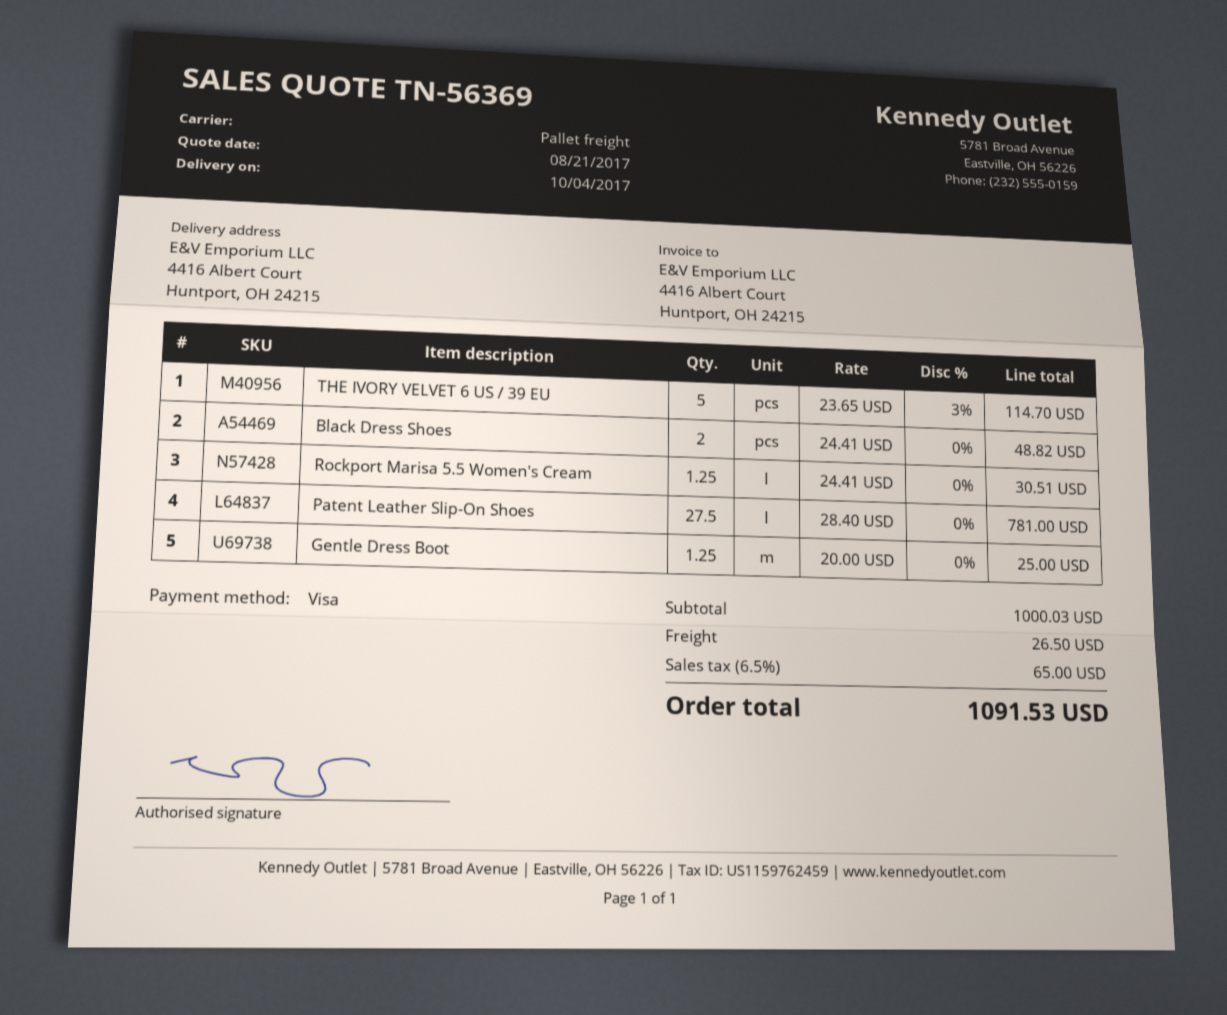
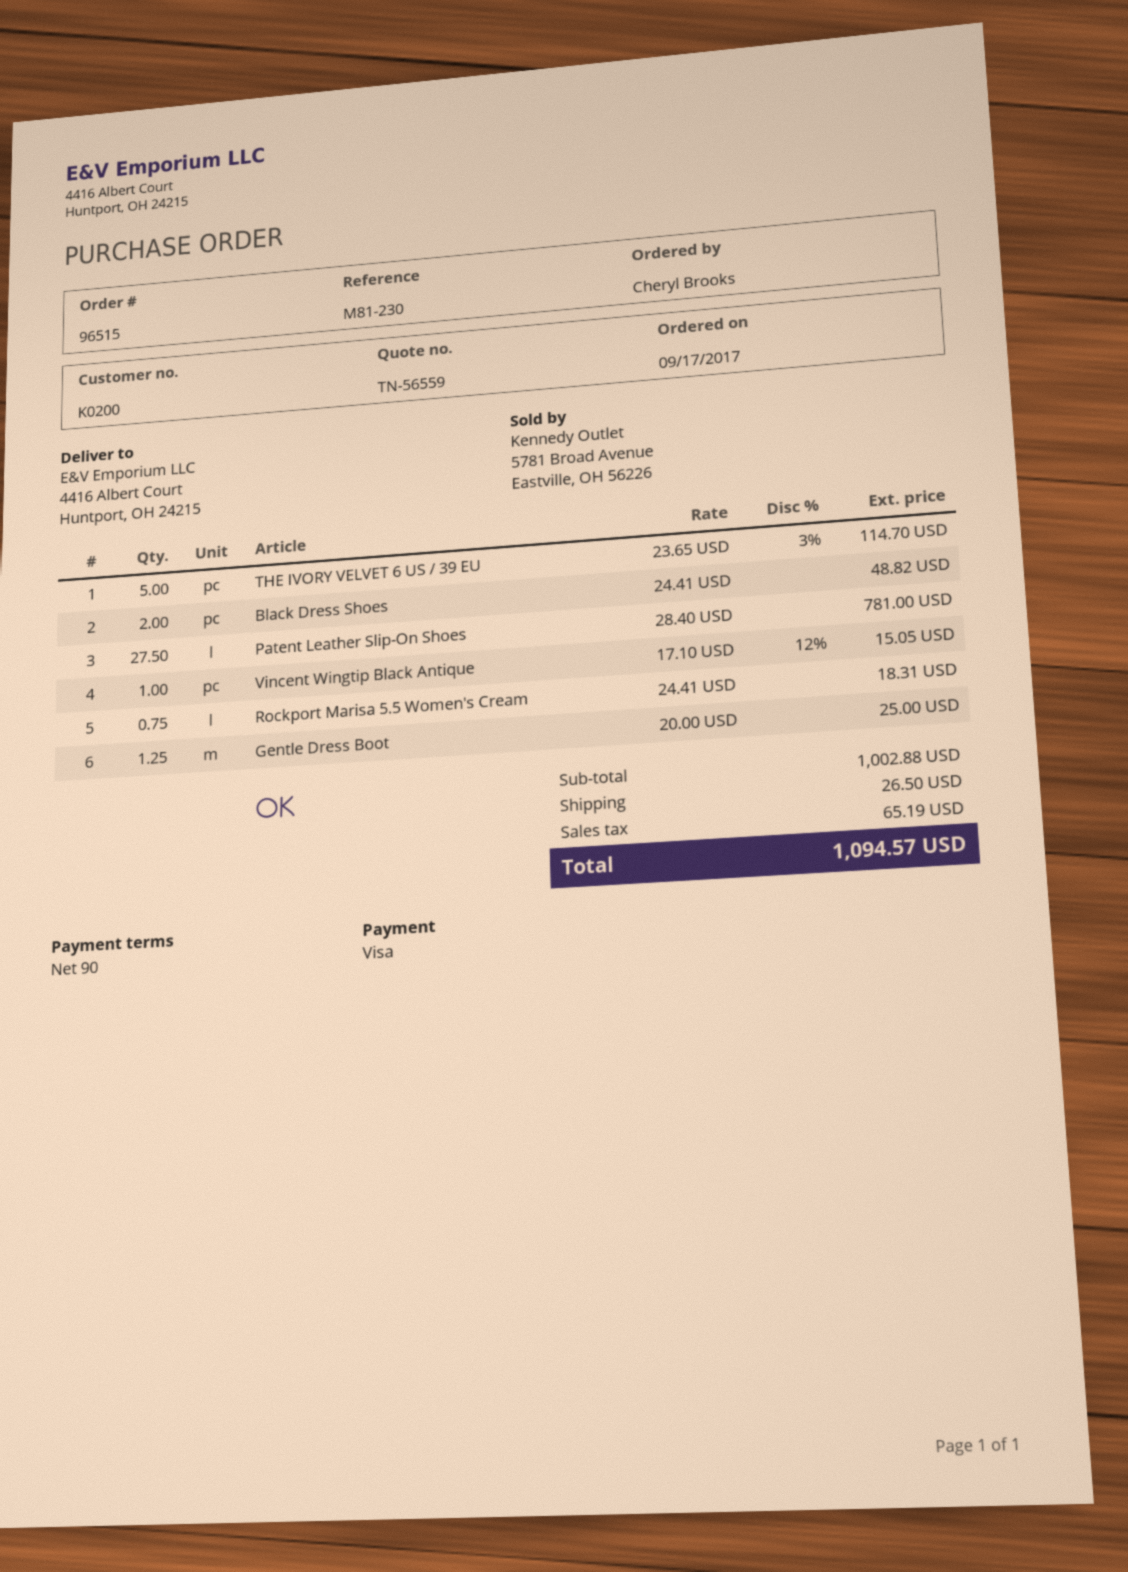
quote number: TN-56369 -> TN-56559
Rockport Marisa 5.5 Women's Cream: 1.25 x 24.41 = 30.51 -> 0.75 x 24.41 = 18.31
Vincent Wingtip Black Antique: none -> 1 x 17.10 - 12% = 15.05
subtotal: 1000.03 -> 1002.88
tax: 65.00 -> 65.19
total: 1091.53 -> 1094.57

